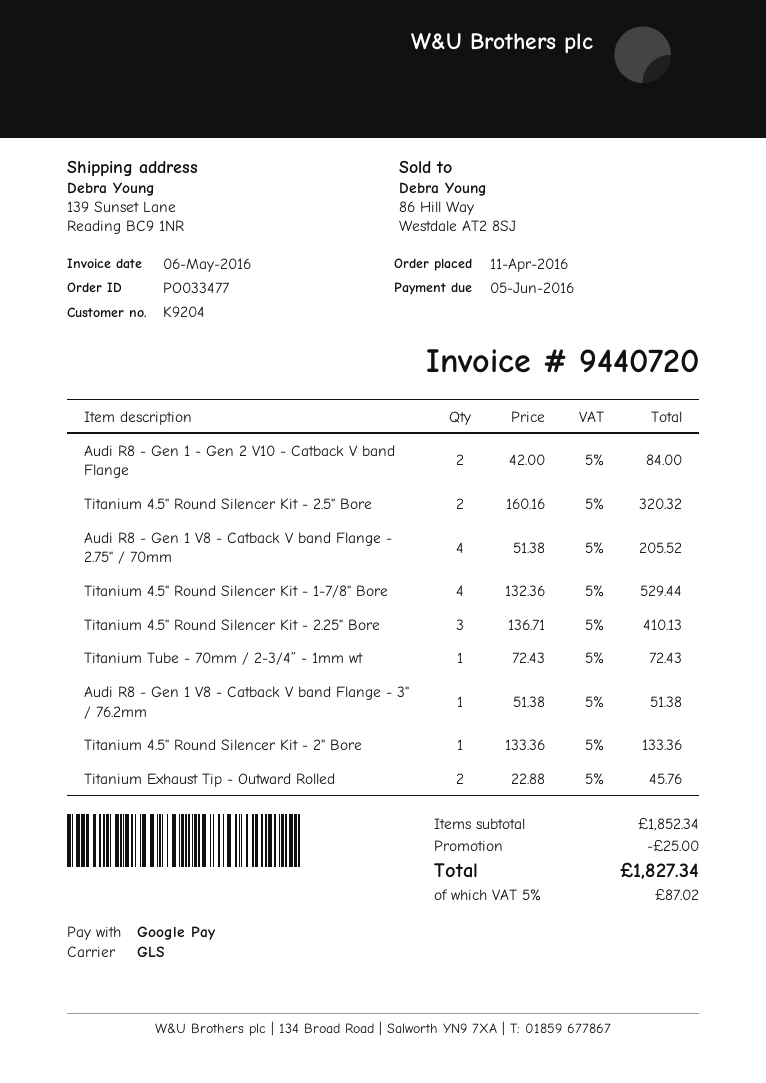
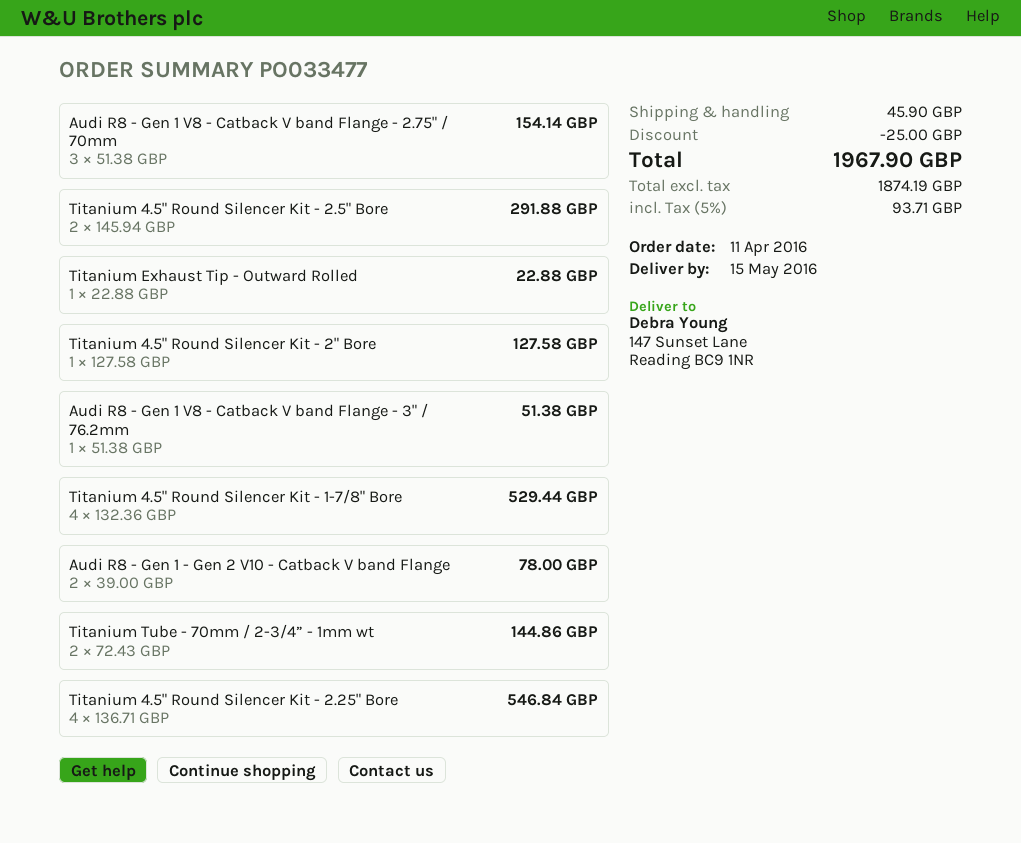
ship to: 139 Sunset Lane, Reading BC9 1NR -> 147 Sunset Lane, Reading BC9 1NR
Audi R8 - Gen 1 - Gen 2 V10 - Catback V band Flange: 2 x 42.00 = 84.00 -> 2 x 39.00 = 78.00
Titanium 4.5" Round Silencer Kit - 2.5" Bore: 2 x 160.16 = 320.32 -> 2 x 145.94 = 291.88
Audi R8 - Gen 1 V8 - Catback V band Flange - 2.75" / 70mm: 4 x 51.38 = 205.52 -> 3 x 51.38 = 154.14
Titanium 4.5" Round Silencer Kit - 2.25" Bore: 3 x 136.71 = 410.13 -> 4 x 136.71 = 546.84
Titanium Tube - 70mm / 2-3/4” - 1mm wt: 1 x 72.43 = 72.43 -> 2 x 72.43 = 144.86
Titanium 4.5" Round Silencer Kit - 2" Bore: 1 x 133.36 = 133.36 -> 1 x 127.58 = 127.58
Titanium Exhaust Tip - Outward Rolled: 2 x 22.88 = 45.76 -> 1 x 22.88 = 22.88
shipping: none -> 45.90
tax: 5% = 87.02 -> 5% = 93.71
total: 1827.34 -> 1967.90

